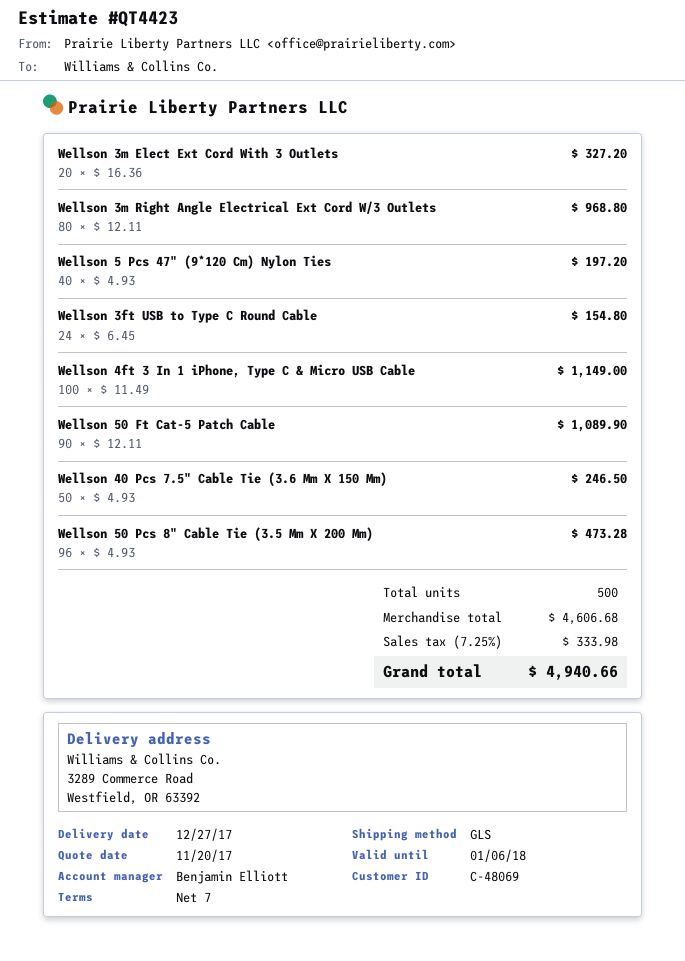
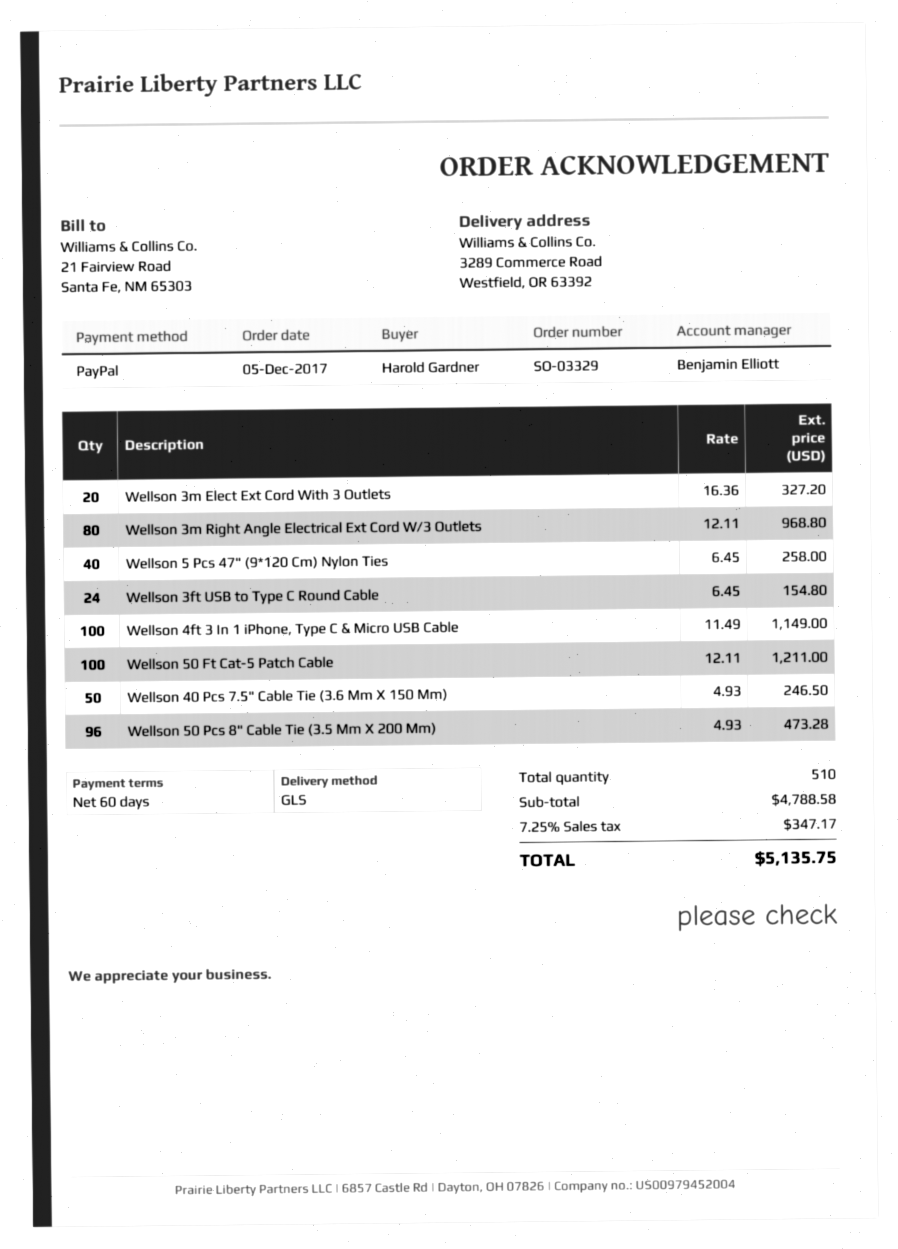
payment terms: 7 days -> 60 days
Wellson 5 Pcs 47" (9*120 Cm) Nylon Ties: 40 x 4.93 = 197.20 -> 40 x 6.45 = 258.00
Wellson 50 Ft Cat-5 Patch Cable: 90 x 12.11 = 1089.90 -> 100 x 12.11 = 1211.00
total quantity: 500 -> 510
subtotal: 4606.68 -> 4788.58
tax: 7.25% = 333.98 -> 7.25% = 347.17
total: 4940.66 -> 5135.75

